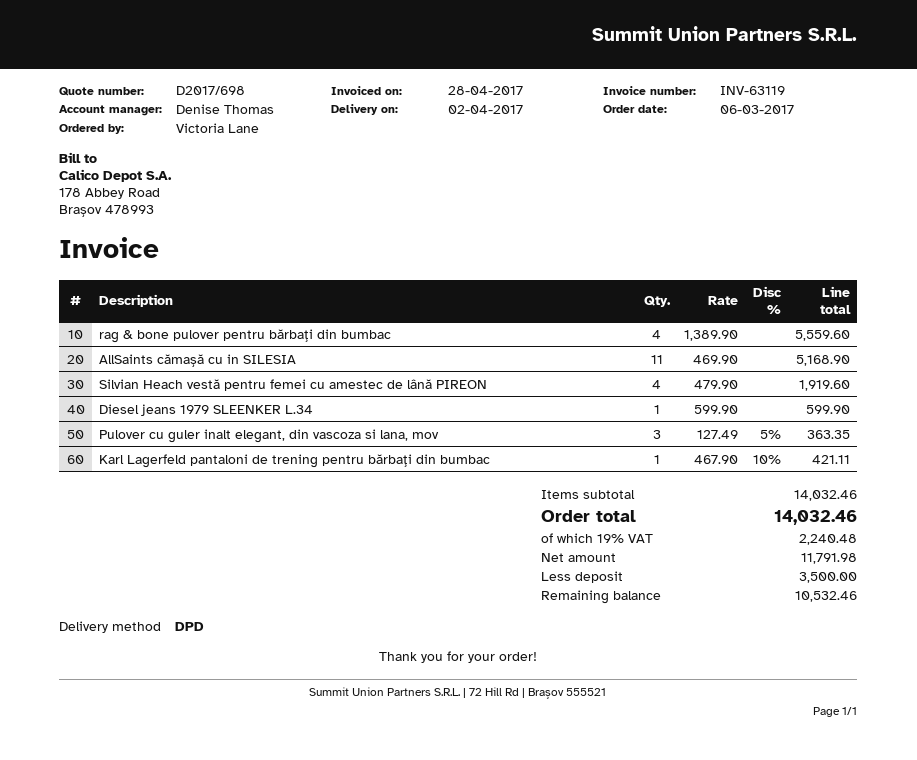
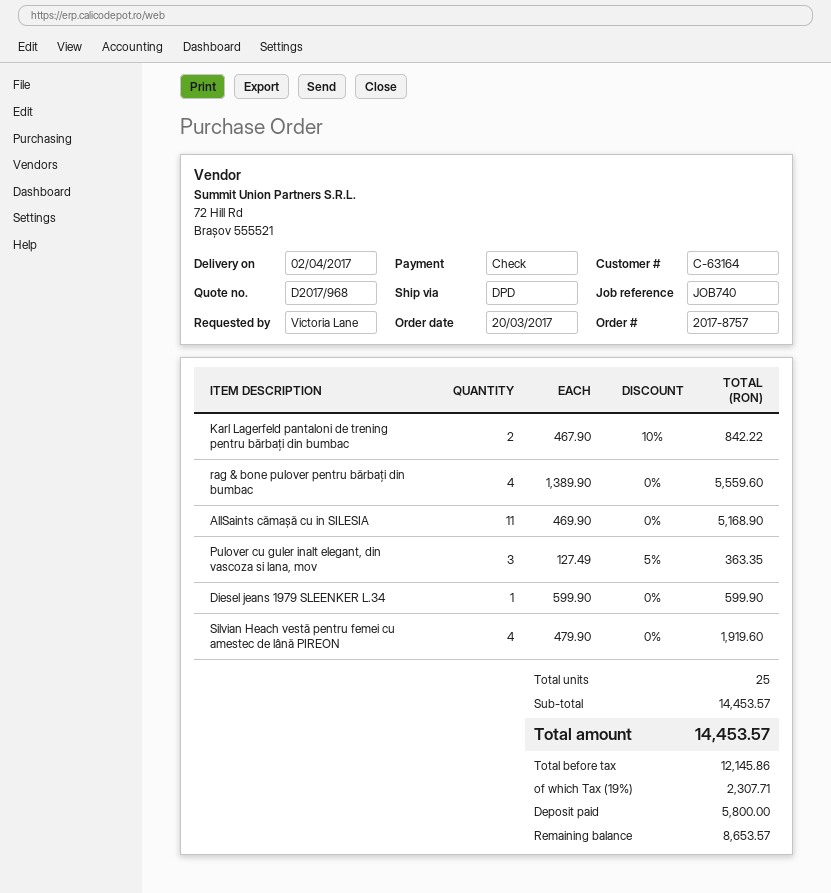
quote number: D2017/698 -> D2017/968
order date: 2017-03-06 -> 2017-03-20
Karl Lagerfeld pantaloni de trening pentru bărbați din bumbac: 1 x 467.90 - 10% = 421.11 -> 2 x 467.90 - 10% = 842.22
subtotal: 14032.46 -> 14453.57
net: 11791.98 -> 12145.86
tax: 19% = 2240.48 -> 19% = 2307.71
total: 14032.46 -> 14453.57
deposit: 3500.00 -> 5800.00
balance: 10532.46 -> 8653.57

